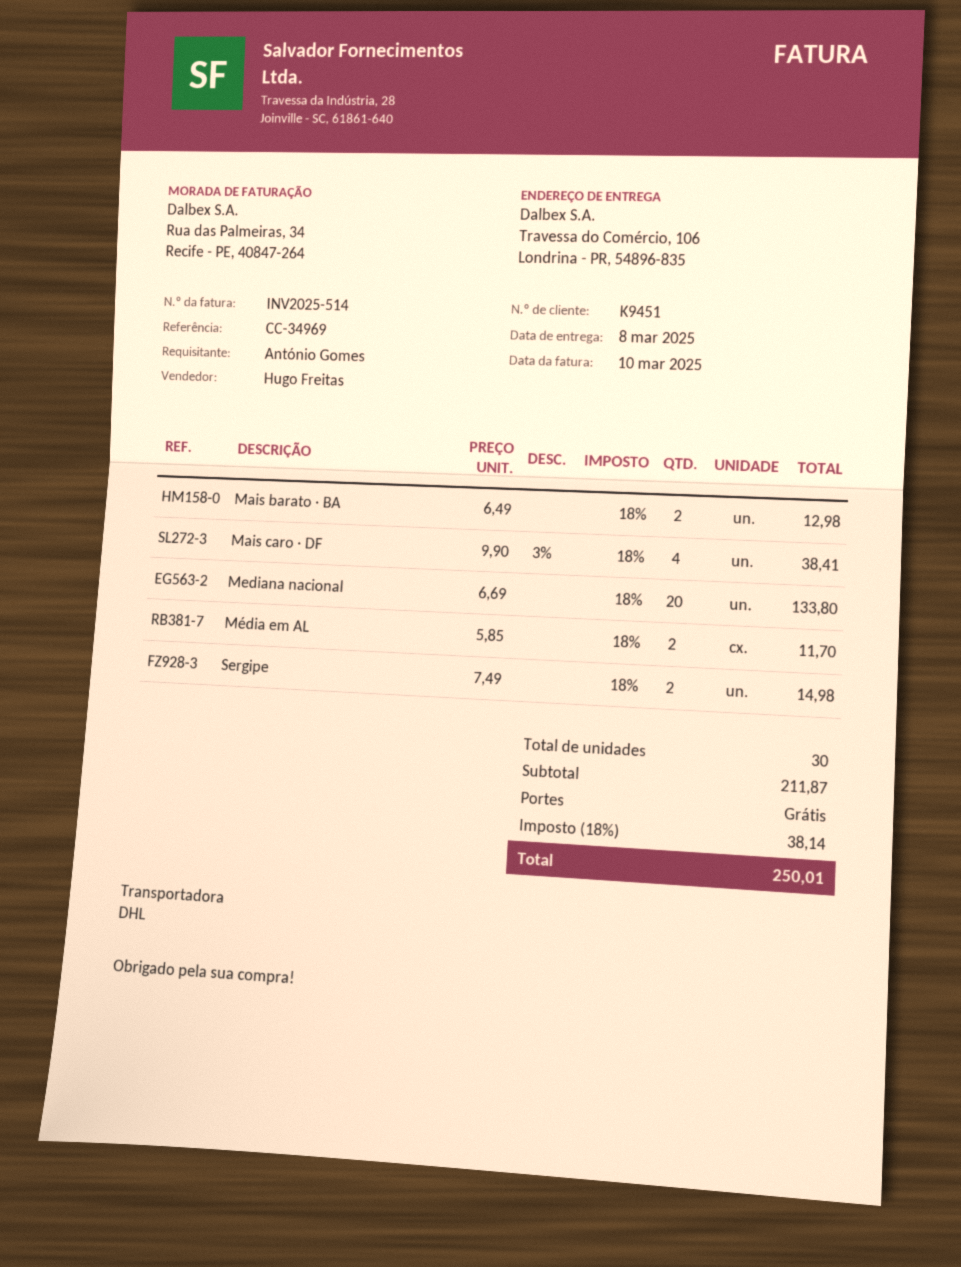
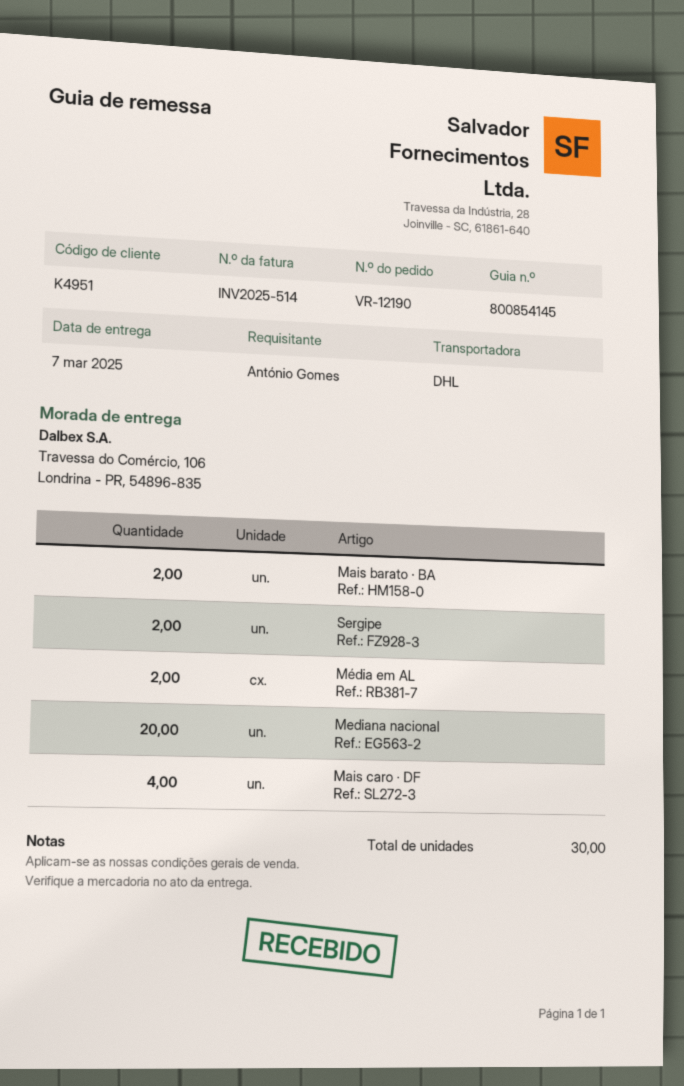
delivery date: 2025-03-08 -> 2025-03-07
customer number: K9451 -> K4951

